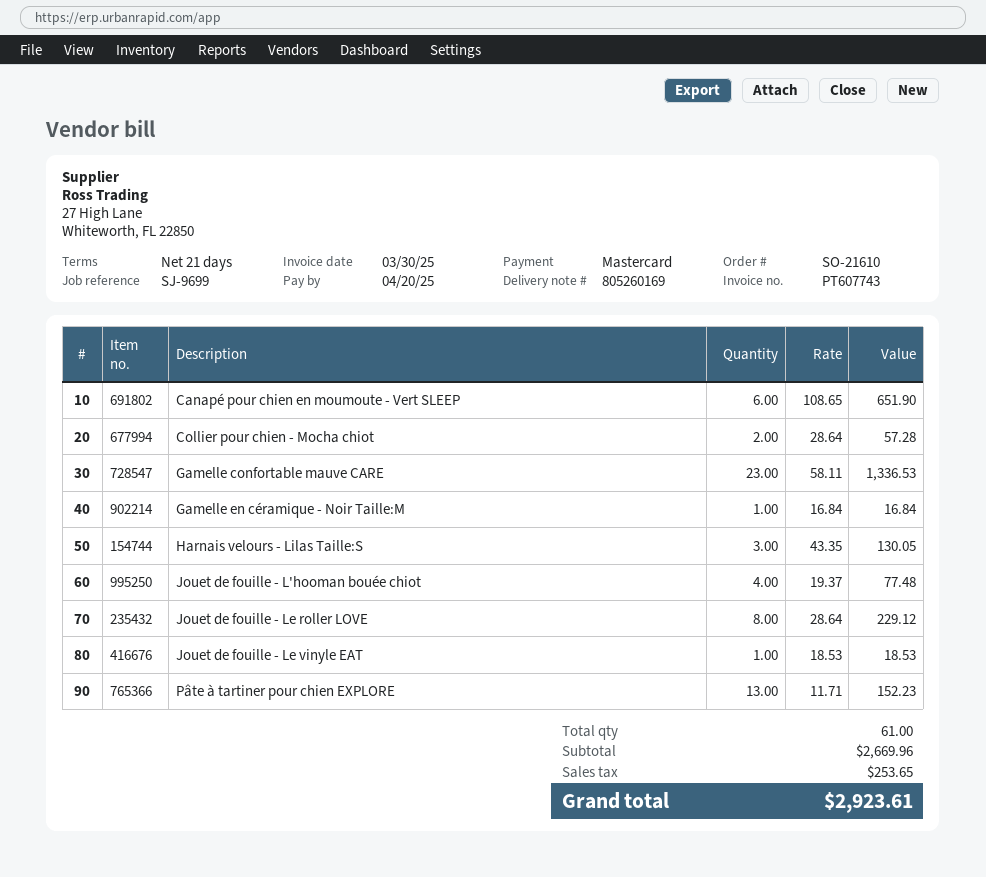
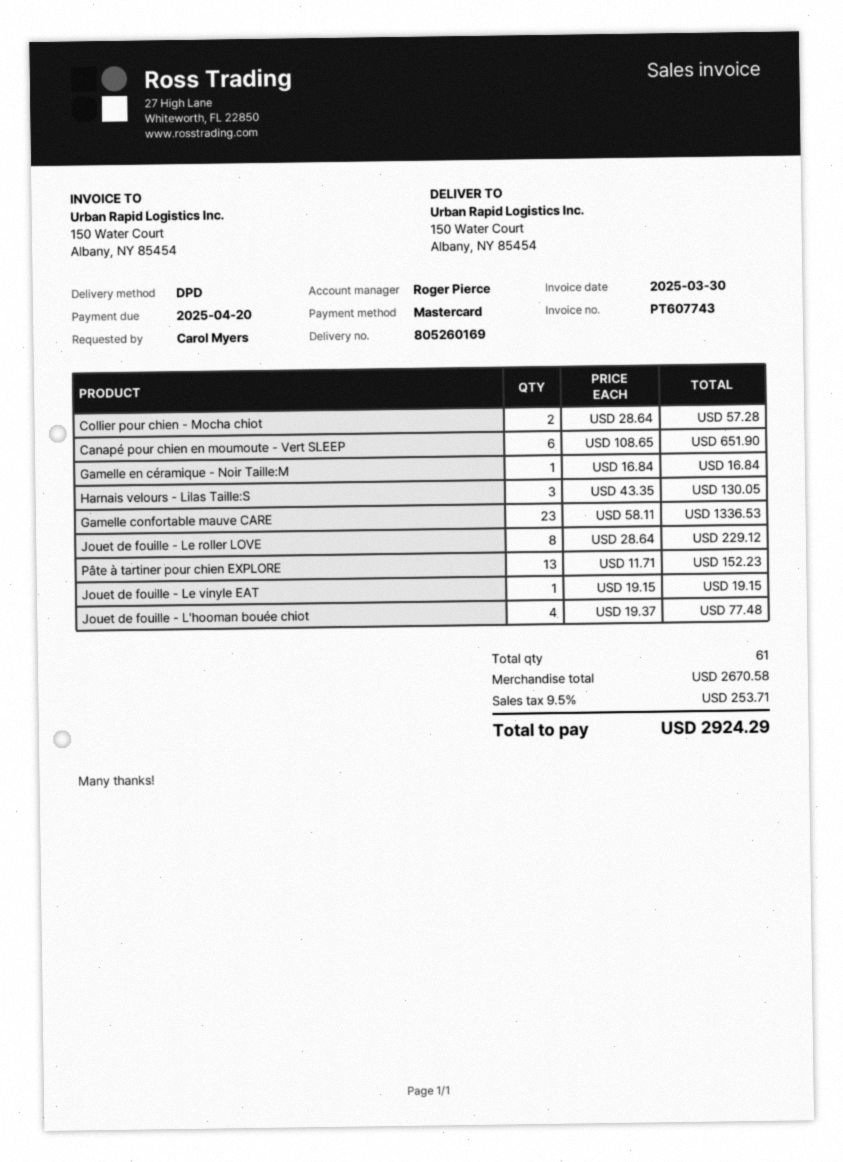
Jouet de fouille - Le vinyle EAT: 1 x 18.53 = 18.53 -> 1 x 19.15 = 19.15
subtotal: 2669.96 -> 2670.58
tax: 253.65 -> 253.71
total: 2923.61 -> 2924.29

